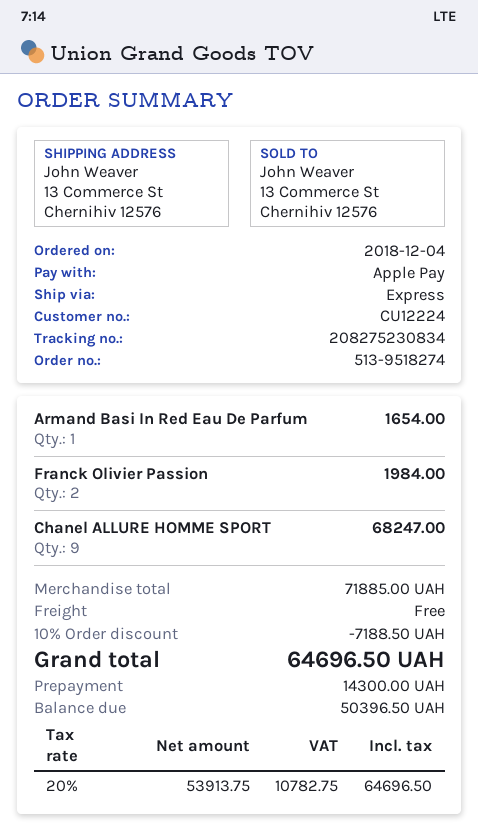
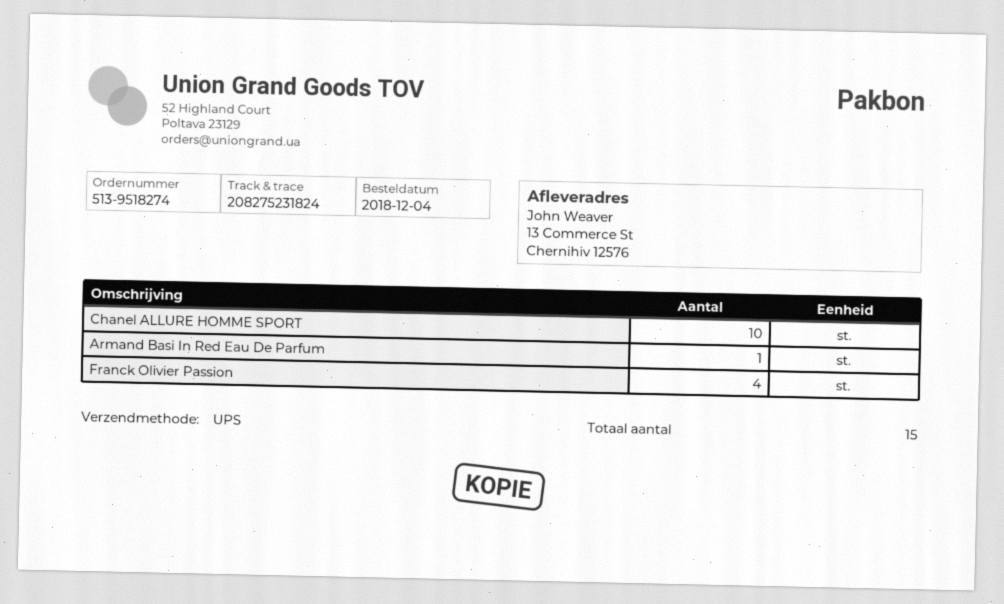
shipping method: express -> UPS
tracking number: 208275230834 -> 208275231824
Franck Olivier Passion: 2 -> 4
Chanel ALLURE HOMME SPORT: 9 -> 10

